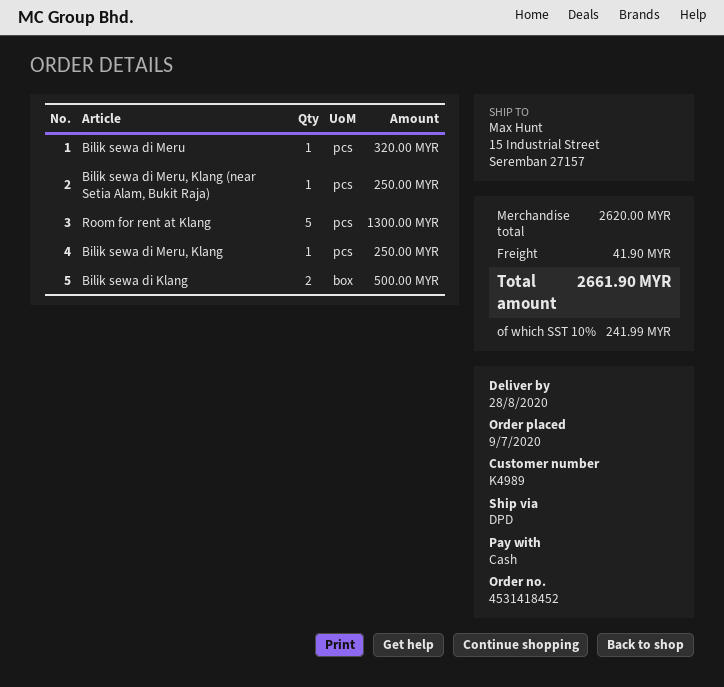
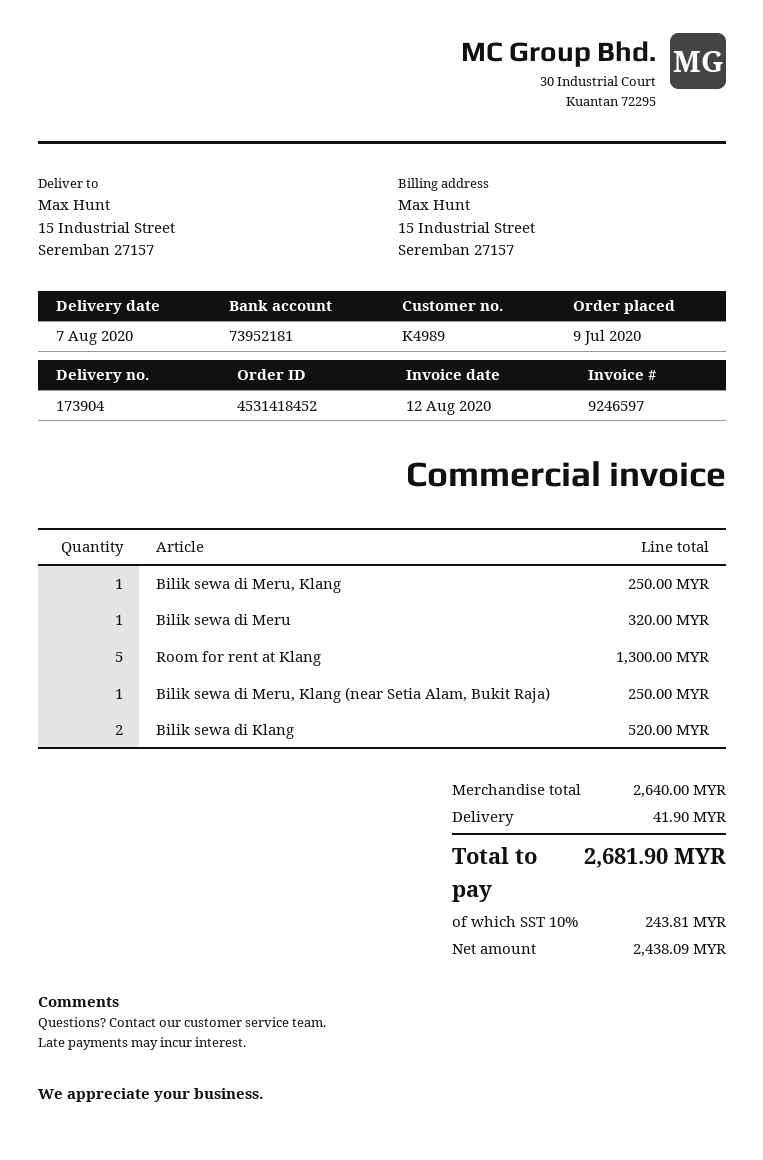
delivery date: 2020-08-28 -> 2020-08-07
Bilik sewa di Klang: 2 for 500.00 -> 2 for 520.00
subtotal: 2620.00 -> 2640.00
tax: 10% = 241.99 -> 10% = 243.81
total: 2661.90 -> 2681.90

